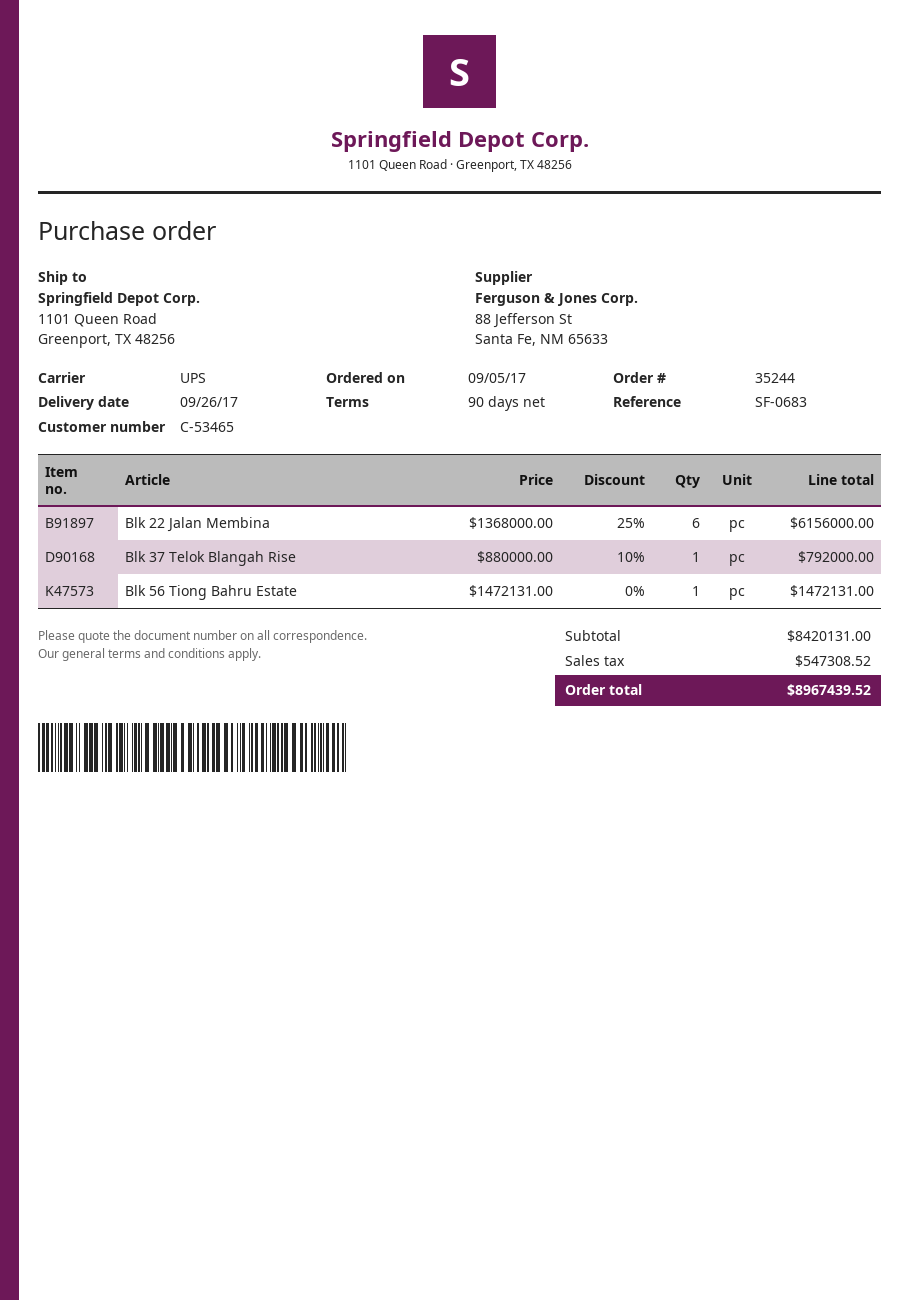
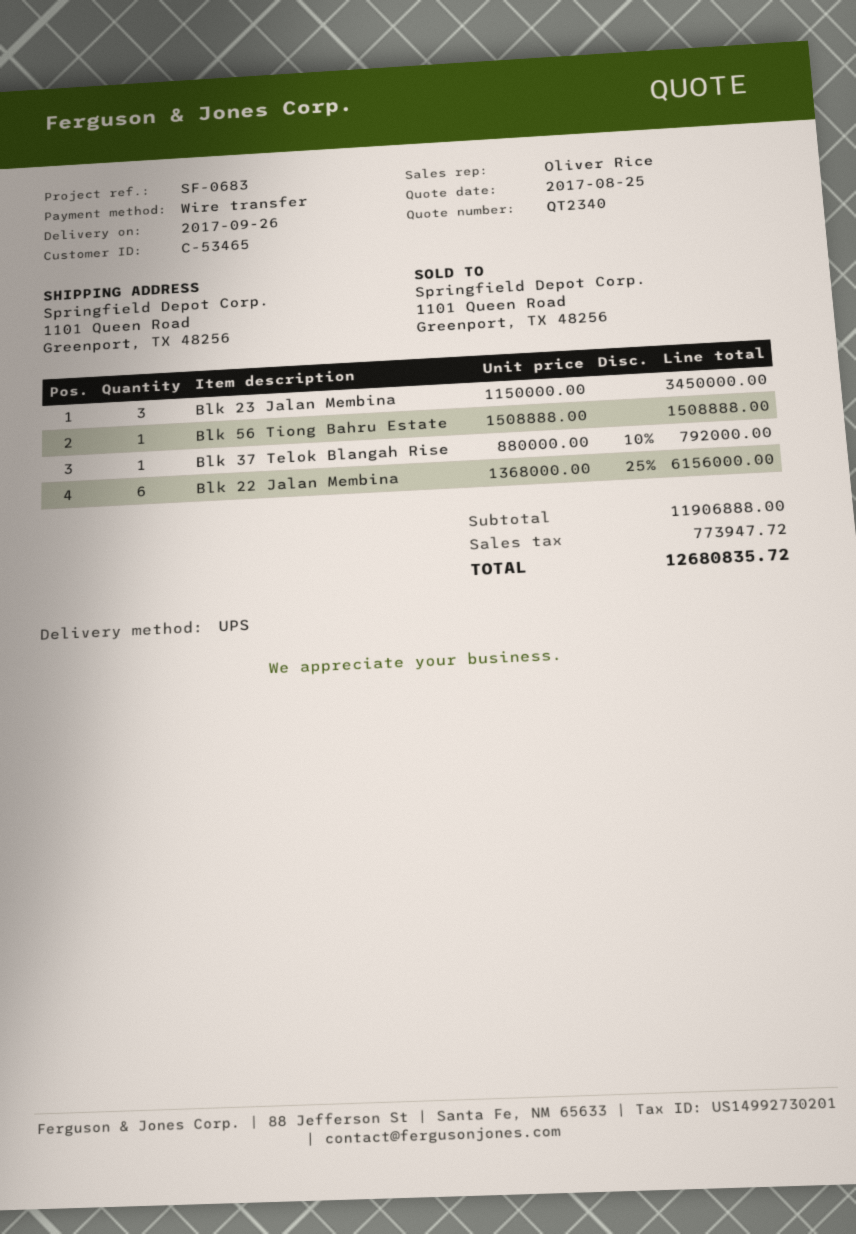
Blk 56 Tiong Bahru Estate: 1 x 1472131.00 = 1472131.00 -> 1 x 1508888.00 = 1508888.00
Blk 23 Jalan Membina: none -> 3 x 1150000.00 = 3450000.00
subtotal: 8420131.00 -> 11906888.00
tax: 547308.52 -> 773947.72
total: 8967439.52 -> 12680835.72

